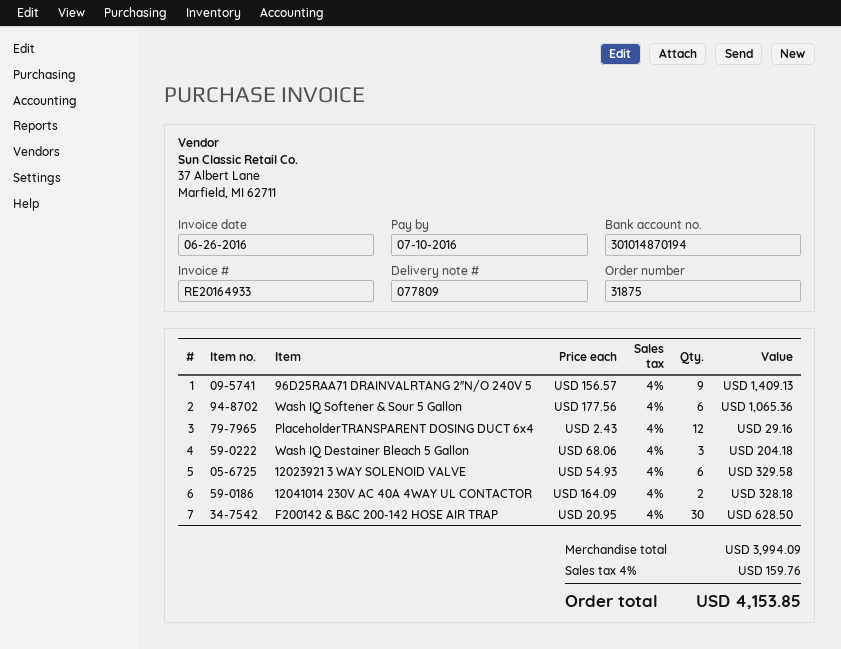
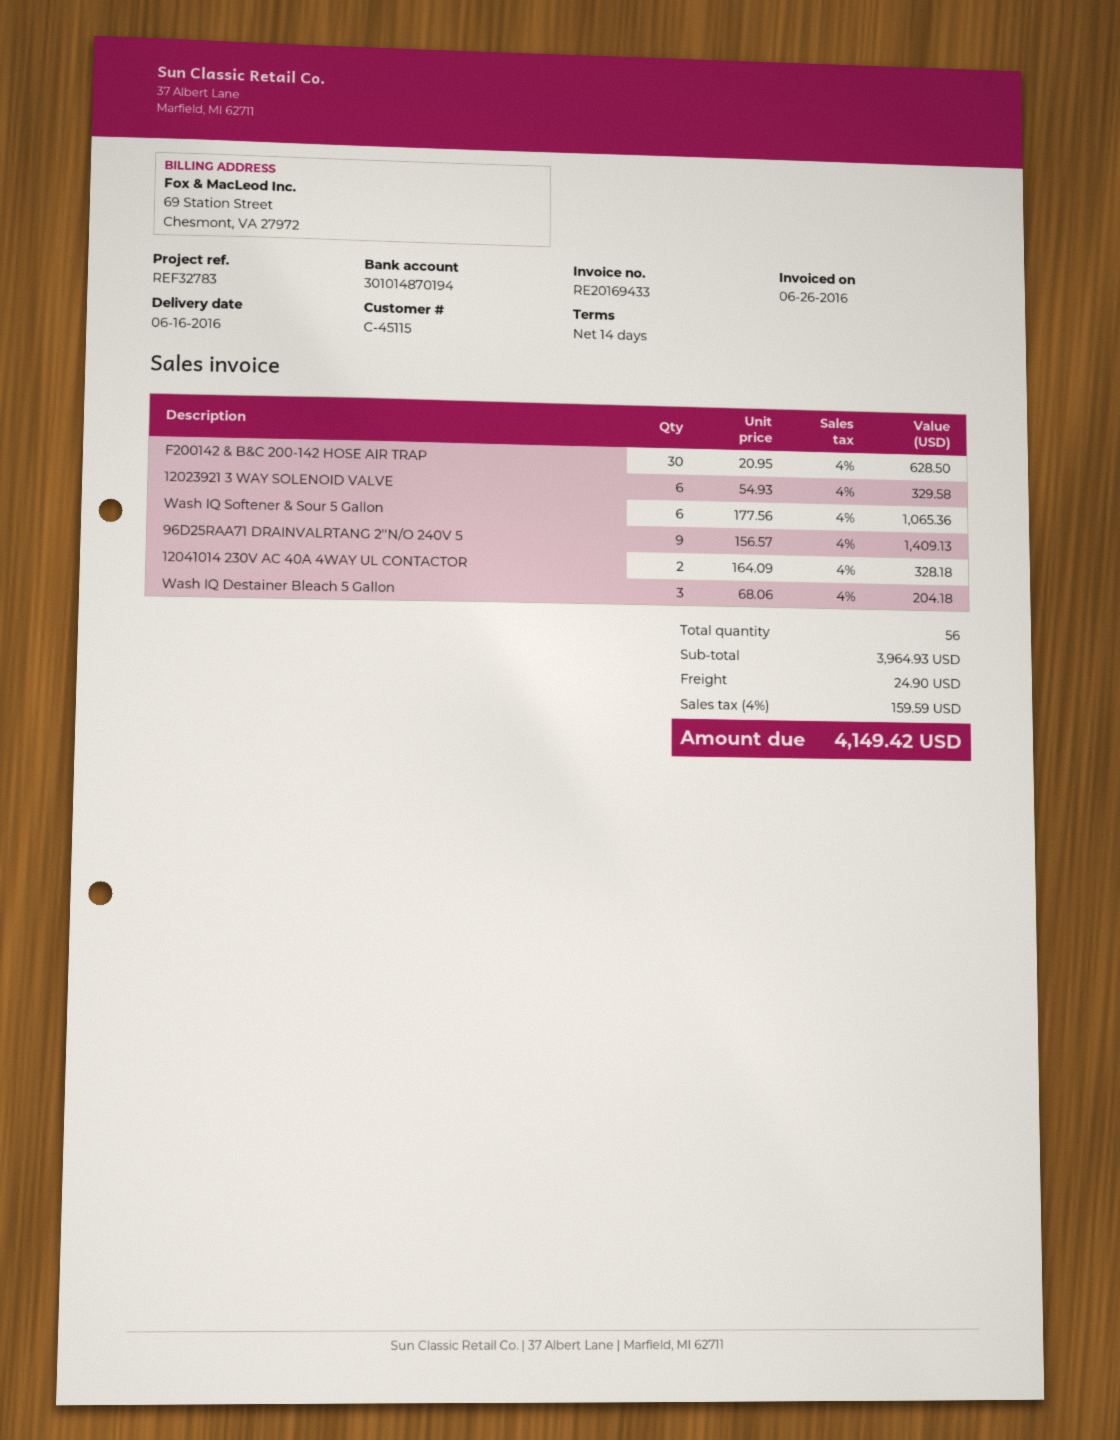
invoice number: RE20164933 -> RE20169433
PlaceholderTRANSPARENT DOSING DUCT 6x4: 12 x 2.43 = 29.16 -> none
subtotal: 3994.09 -> 3964.93
shipping: none -> 24.90
tax: 4% = 159.76 -> 4% = 159.59
total: 4153.85 -> 4149.42

